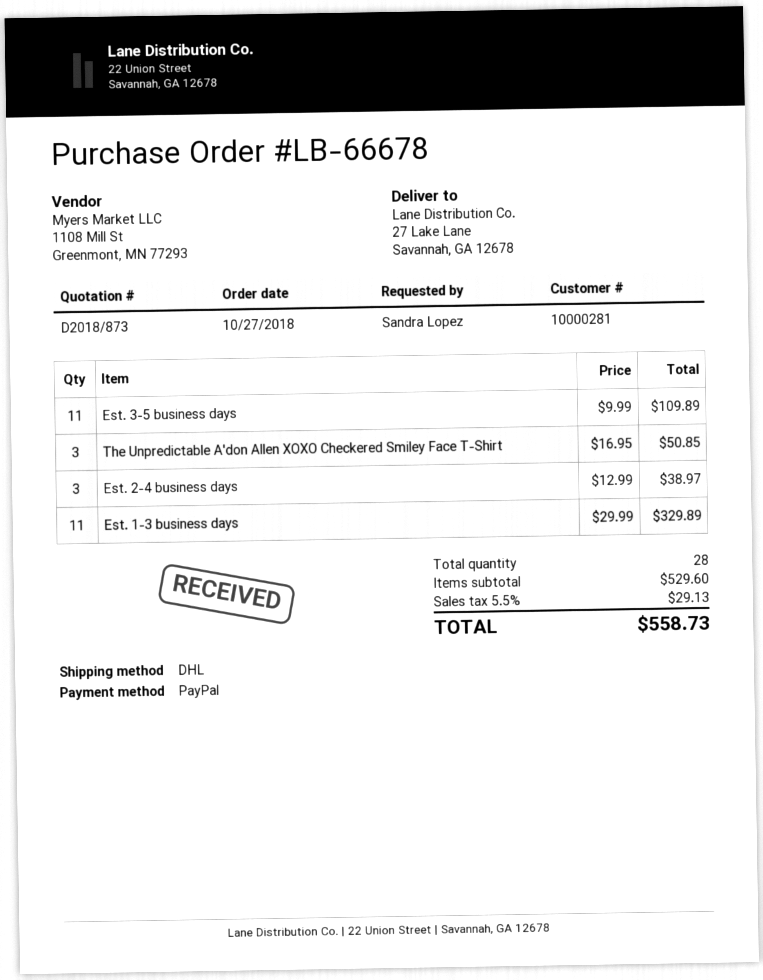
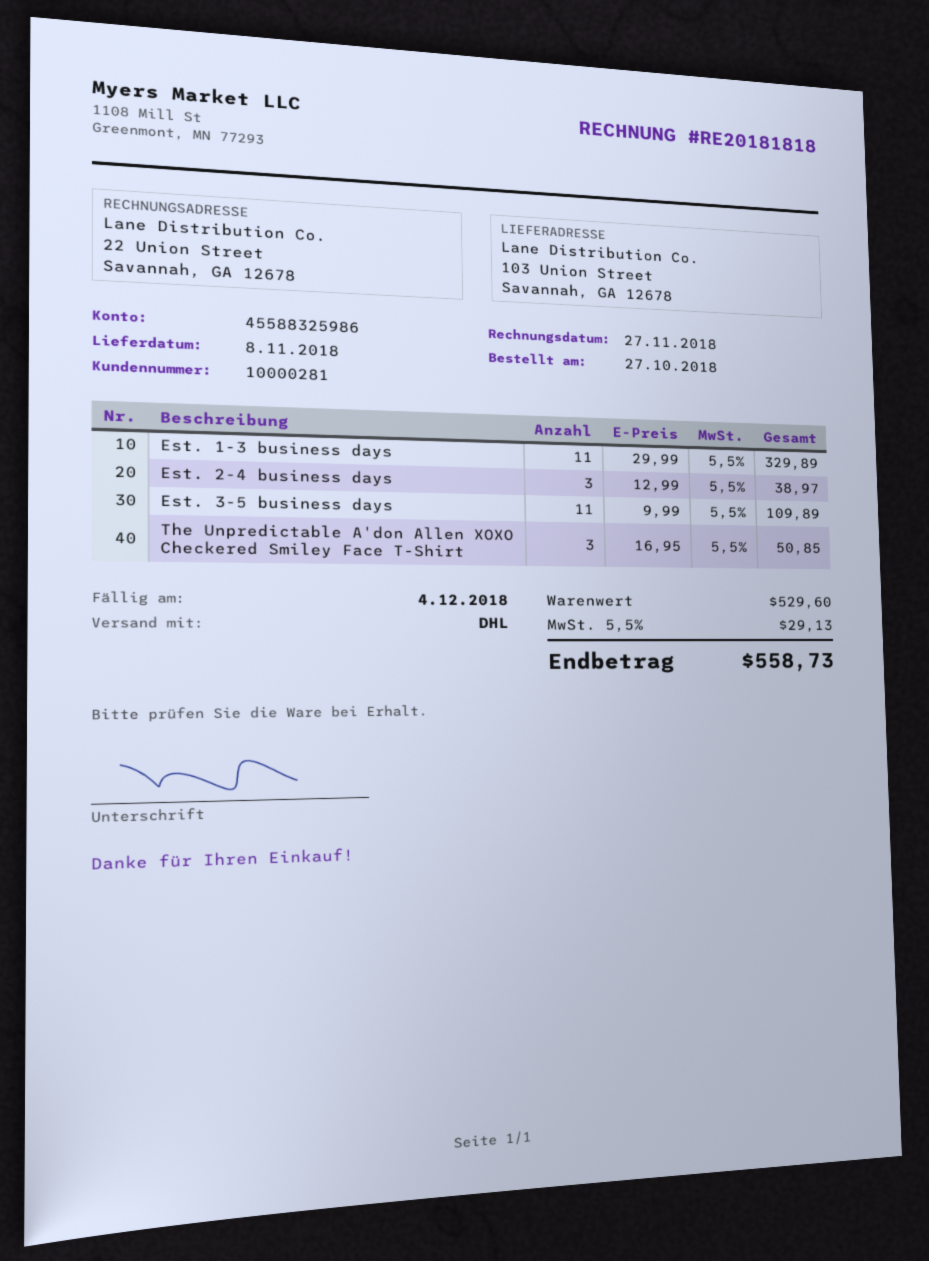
ship to: 27 Lake Lane, Savannah, GA 12678 -> 103 Union Street, Savannah, GA 12678

